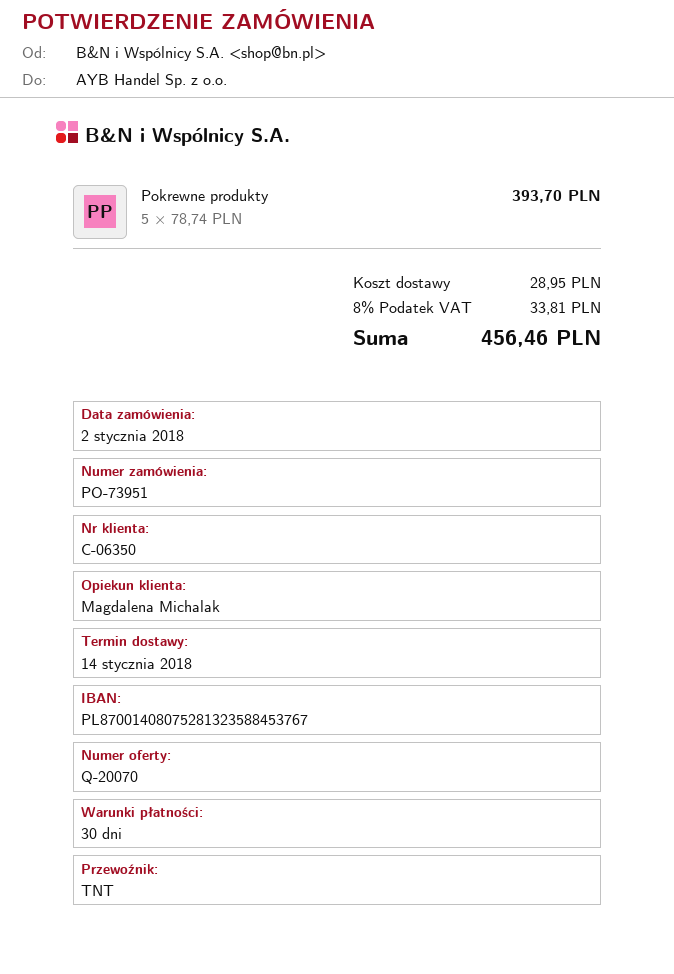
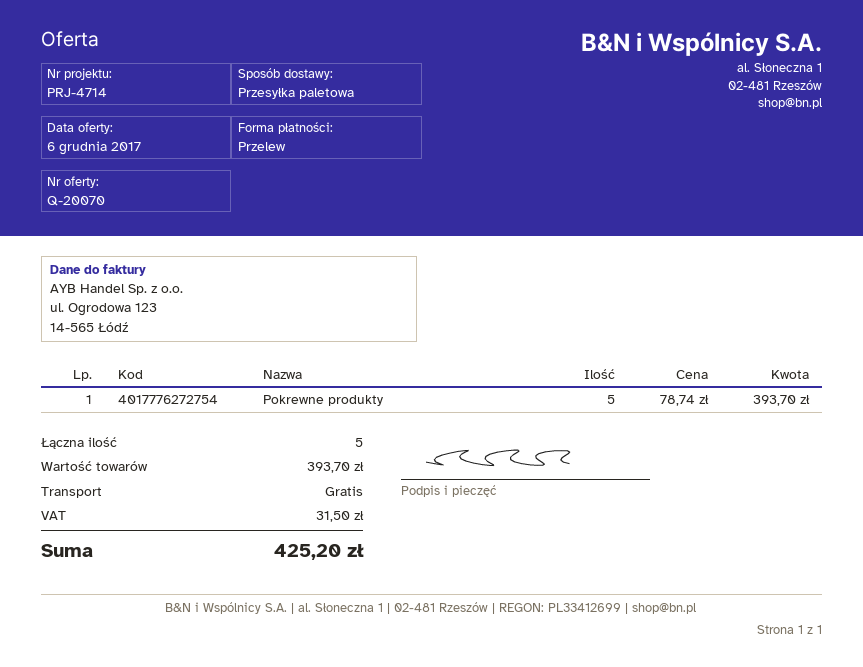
shipping method: TNT -> pallet freight
shipping: 28.95 -> 0.00
tax: 33.81 -> 31.50
total: 456.46 -> 425.20

